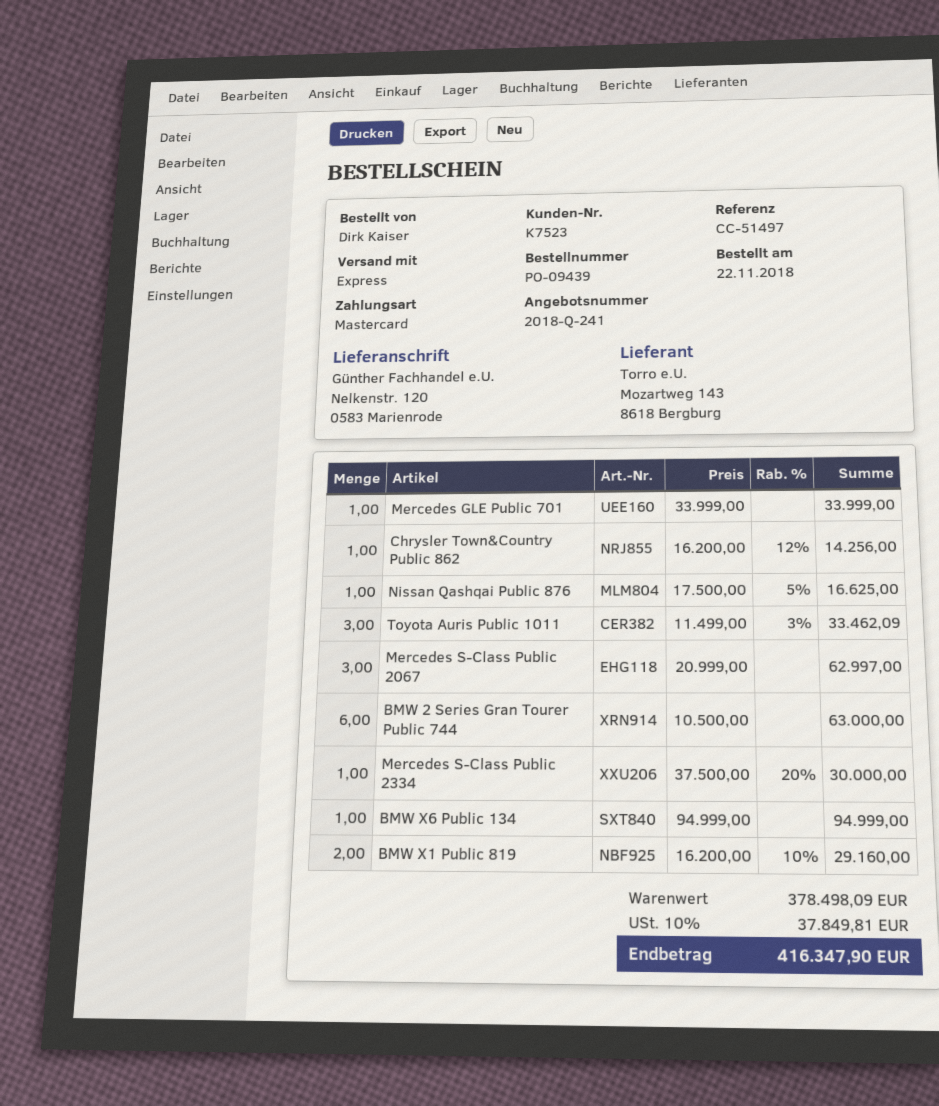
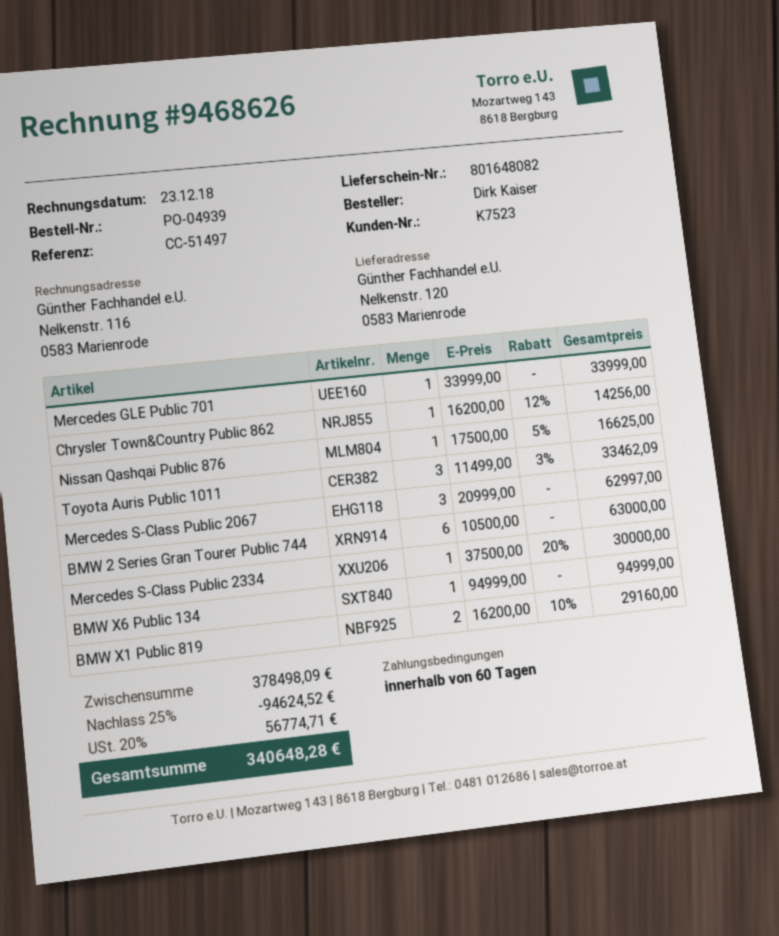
order number: PO-09439 -> PO-04939
discount: none -> 25% = 94624.52
tax: 10% = 37849.81 -> 20% = 56774.71
total: 416347.90 -> 340648.28

